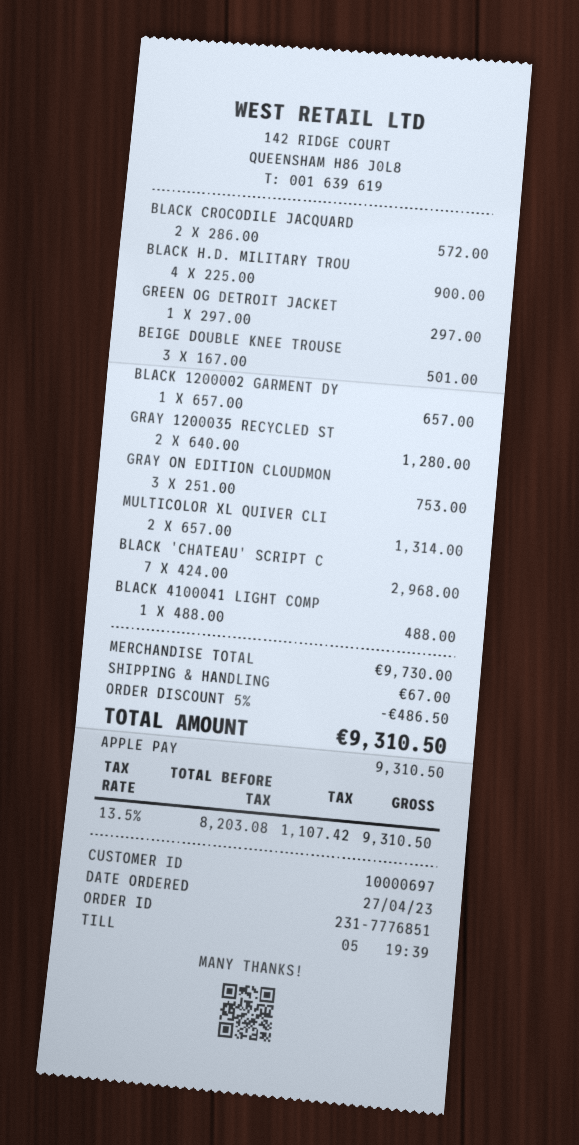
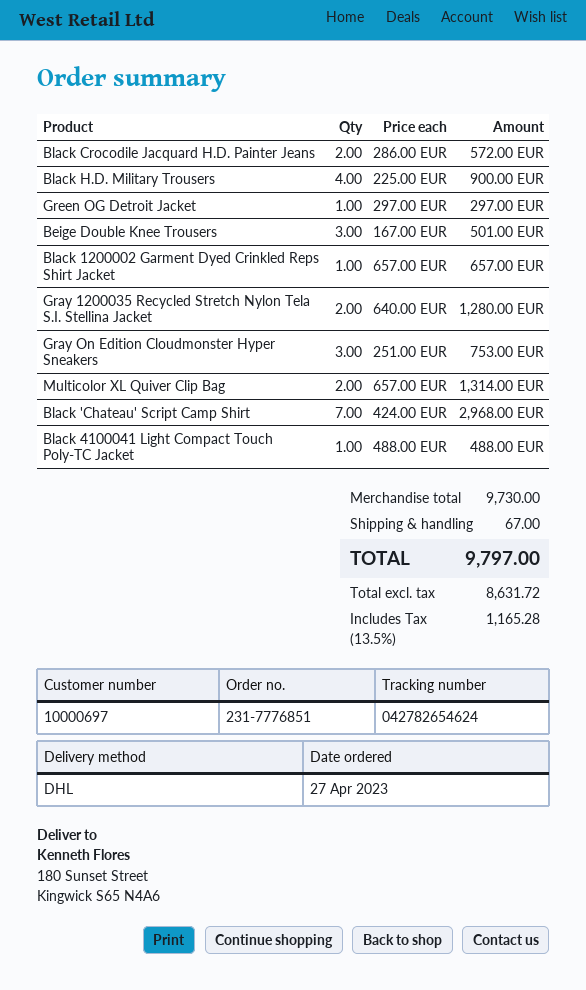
discount: 5% = 486.50 -> none
net: 8203.08 -> 8631.72
tax: 13.5% = 1107.42 -> 13.5% = 1165.28
total: 9310.50 -> 9797.00

